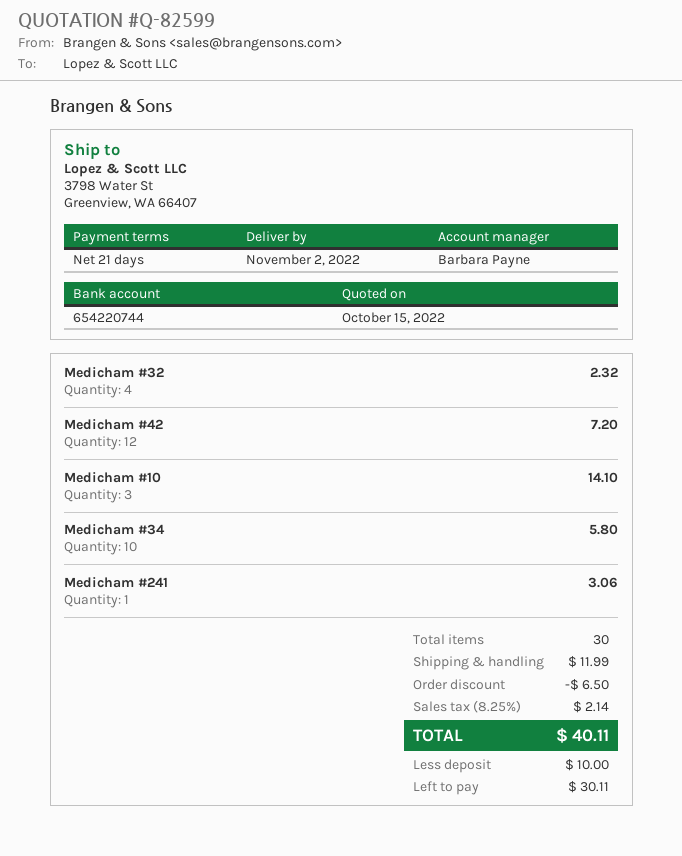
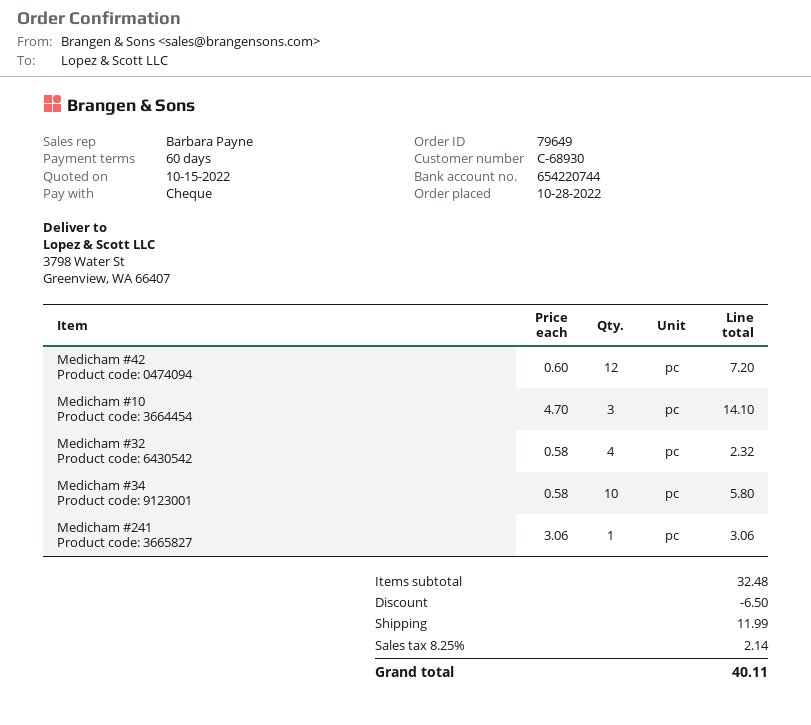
payment terms: 21 days -> 60 days

